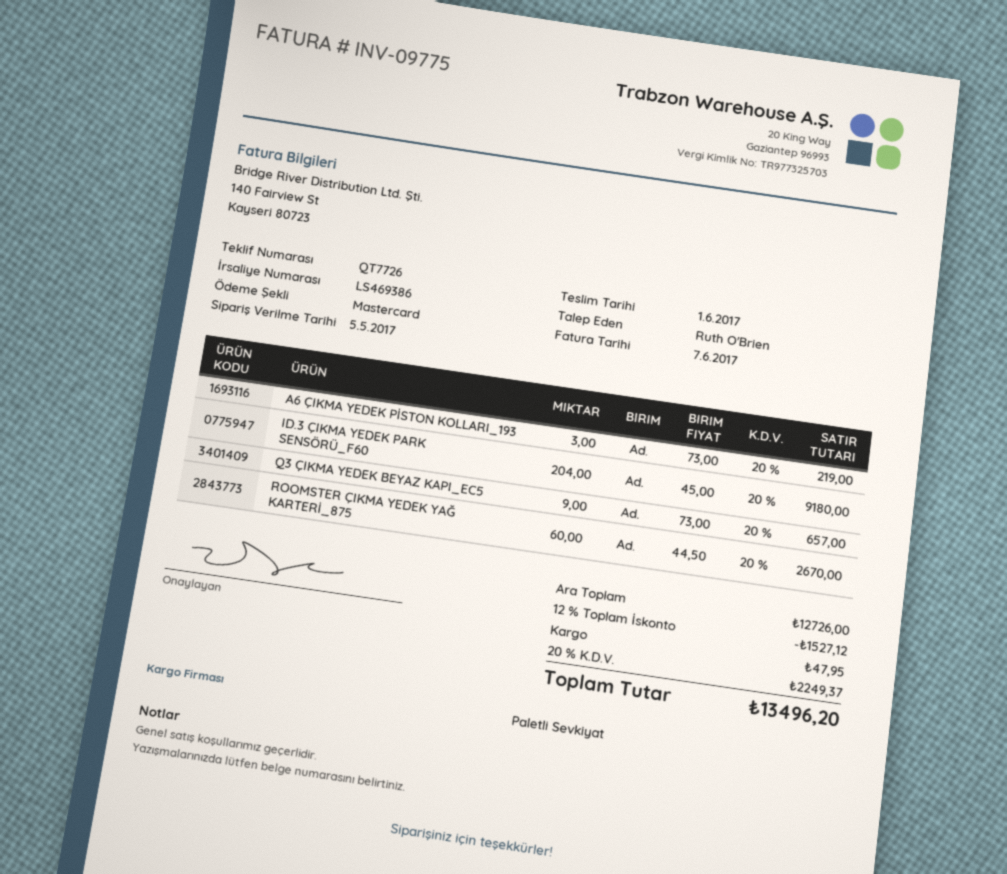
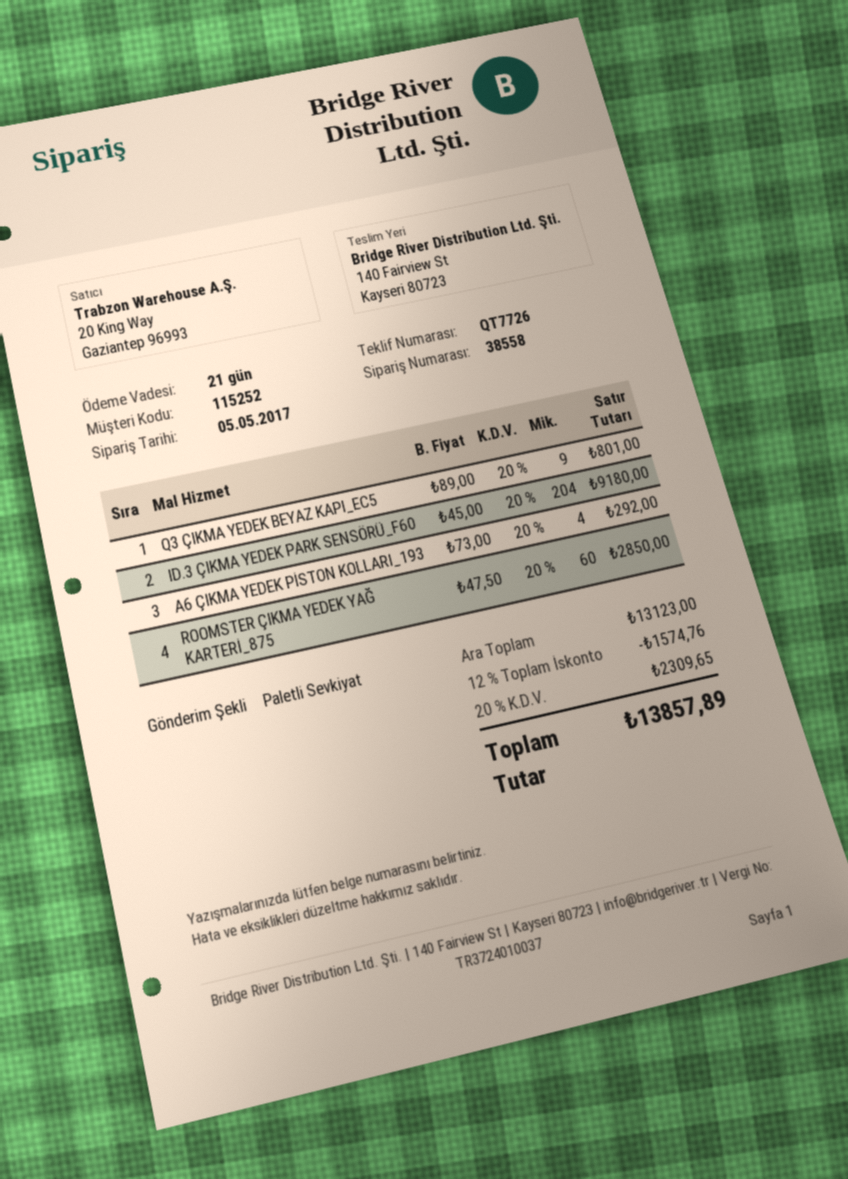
A6 ÇIKMA YEDEK PİSTON KOLLARI_193: 3 x 73.00 = 219.00 -> 4 x 73.00 = 292.00
Q3 ÇIKMA YEDEK BEYAZ KAPI_EC5: 9 x 73.00 = 657.00 -> 9 x 89.00 = 801.00
ROOMSTER ÇIKMA YEDEK YAĞ KARTERİ_875: 60 x 44.50 = 2670.00 -> 60 x 47.50 = 2850.00
subtotal: 12726.00 -> 13123.00
discount: 12% = 1527.12 -> 12% = 1574.76
shipping: 47.95 -> none
tax: 20% = 2249.37 -> 20% = 2309.65
total: 13496.20 -> 13857.89

